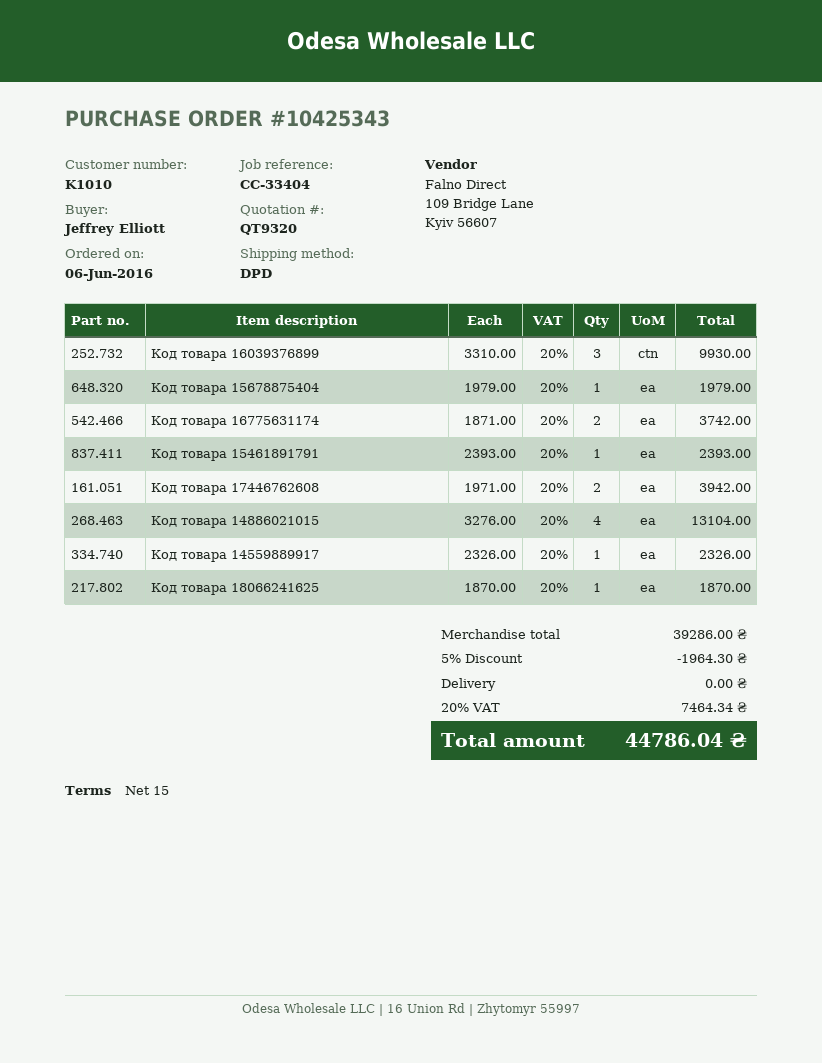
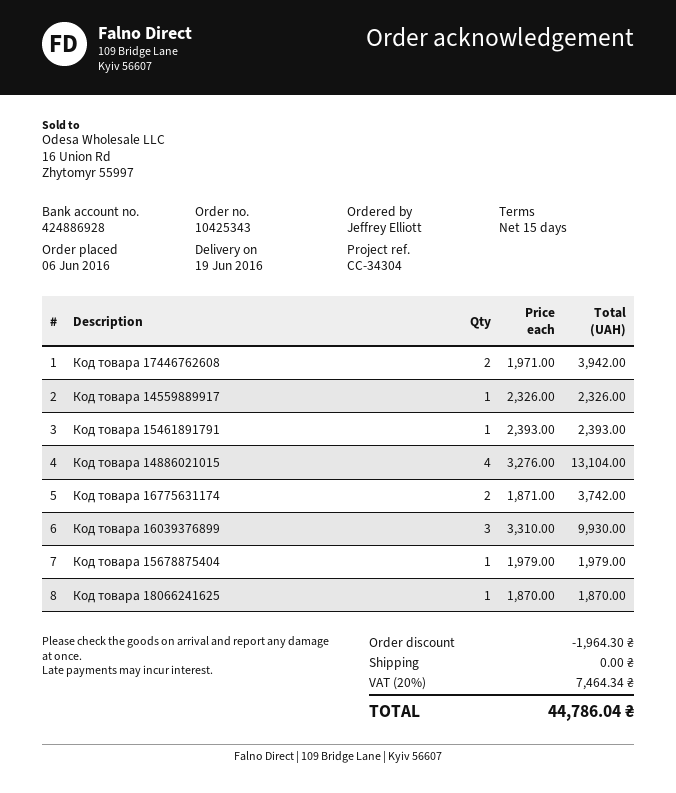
reference: CC-33404 -> CC-34304

